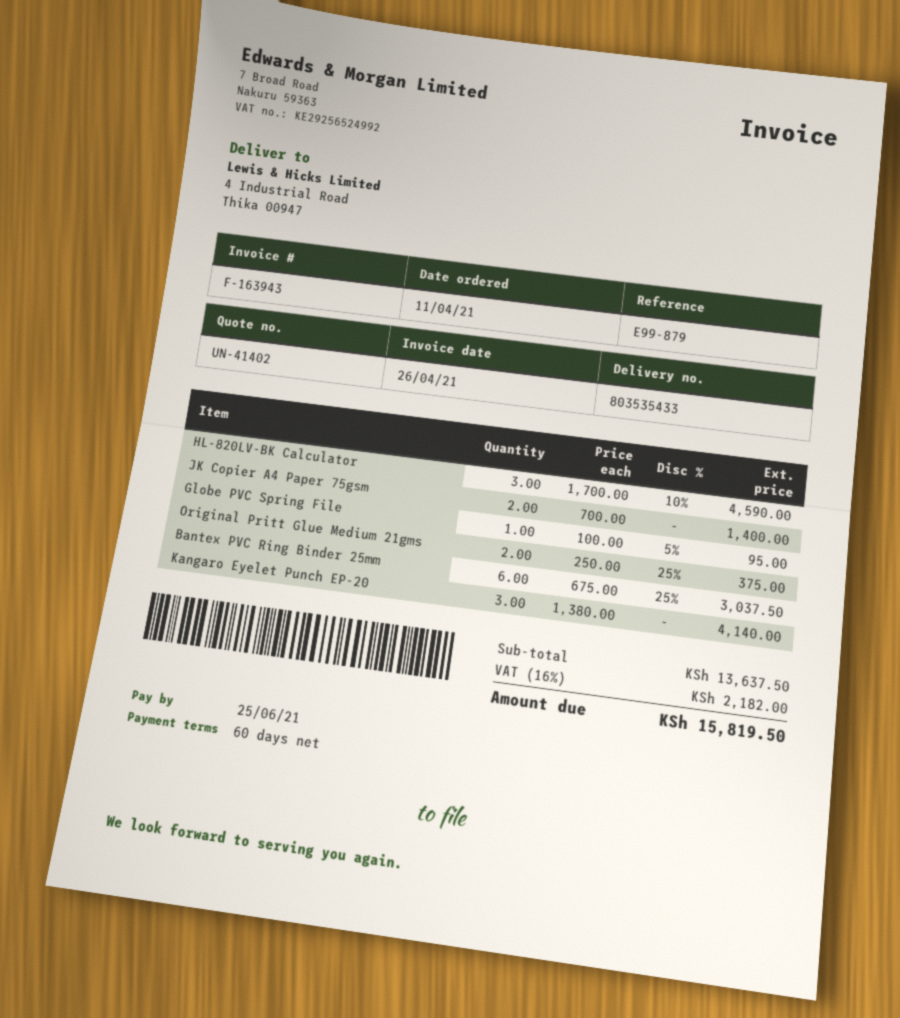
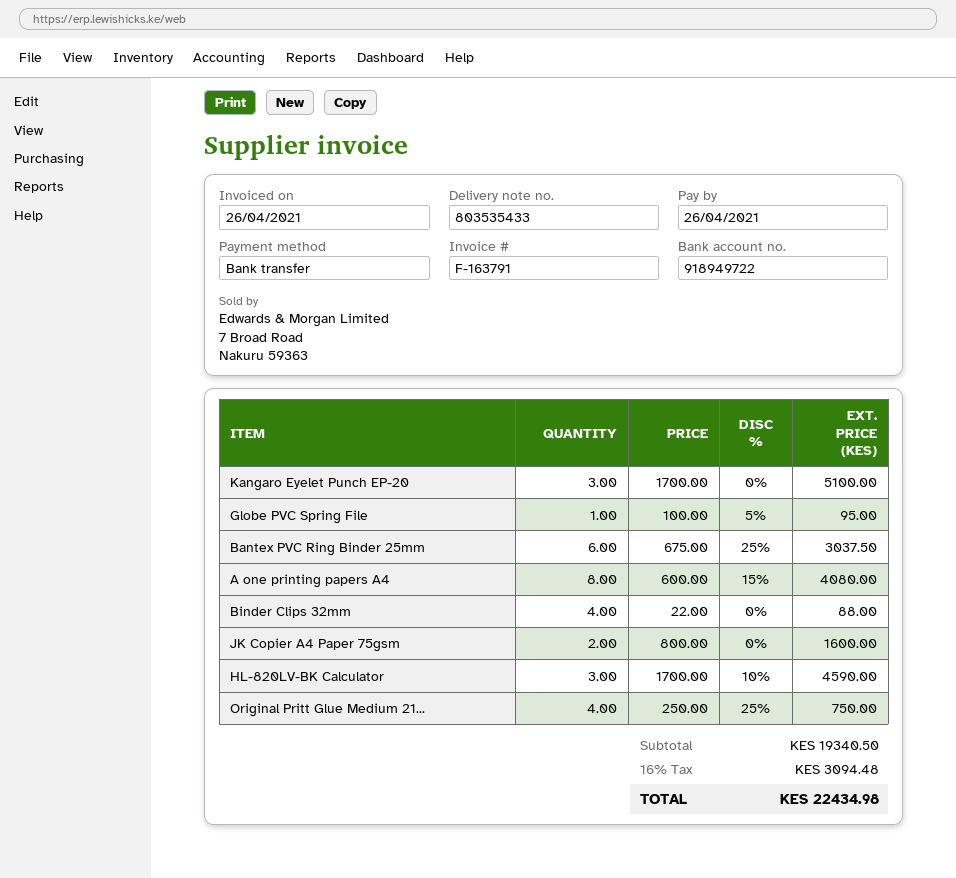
invoice number: F-163943 -> F-163791
due date: 2021-06-25 -> 2021-04-26
JK Copier A4 Paper 75gsm: 2 x 700.00 = 1400.00 -> 2 x 800.00 = 1600.00
Original Pritt Glue Medium 21gms: 2 x 250.00 - 25% = 375.00 -> 4 x 250.00 - 25% = 750.00
Kangaro Eyelet Punch EP-20: 3 x 1380.00 = 4140.00 -> 3 x 1700.00 = 5100.00
A one printing papers A4: none -> 8 x 600.00 - 15% = 4080.00
Binder Clips 32mm: none -> 4 x 22.00 = 88.00
subtotal: 13637.50 -> 19340.50
tax: 16% = 2182.00 -> 16% = 3094.48
total: 15819.50 -> 22434.98

